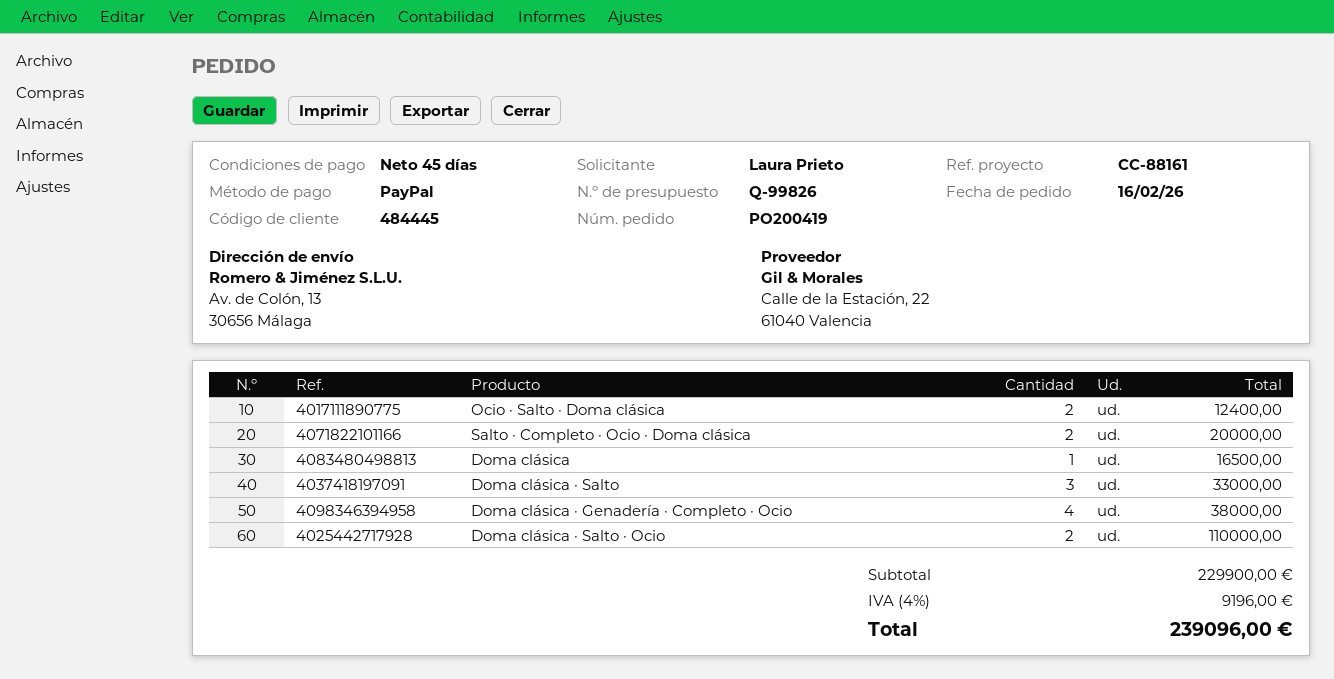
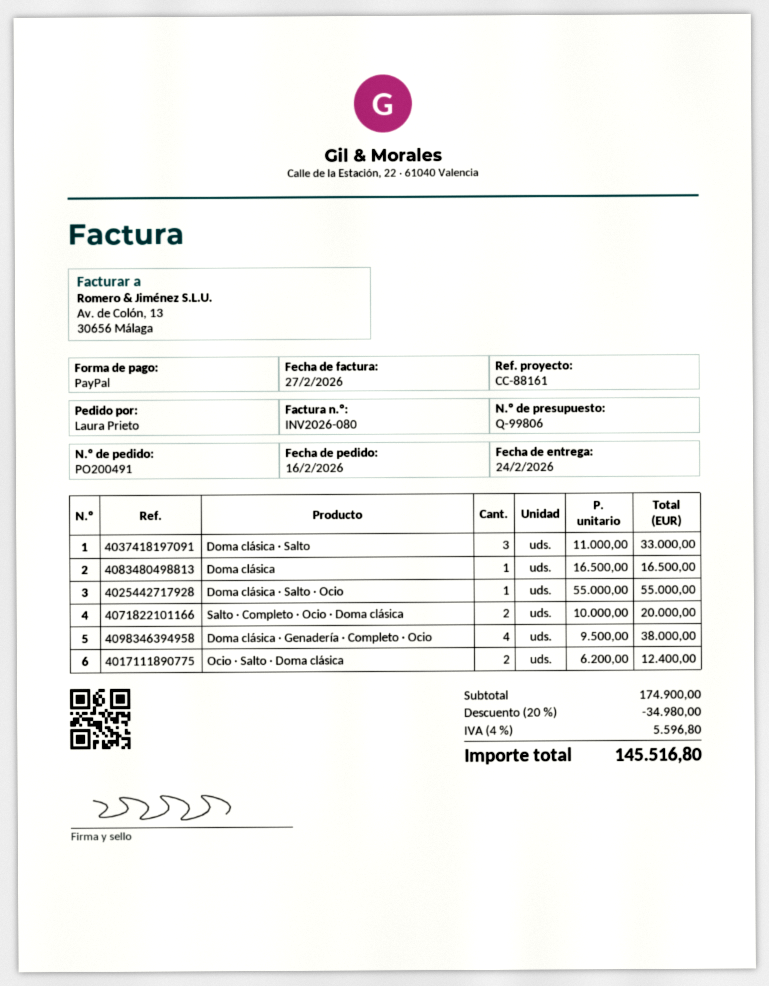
quote number: Q-99826 -> Q-99806
order number: PO200419 -> PO200491
Doma clásica · Salto · Ocio: 2 for 110000.00 -> 1 for 55000.00
subtotal: 229900.00 -> 174900.00
discount: none -> 20% = 34980.00
tax: 4% = 9196.00 -> 4% = 5596.80
total: 239096.00 -> 145516.80

